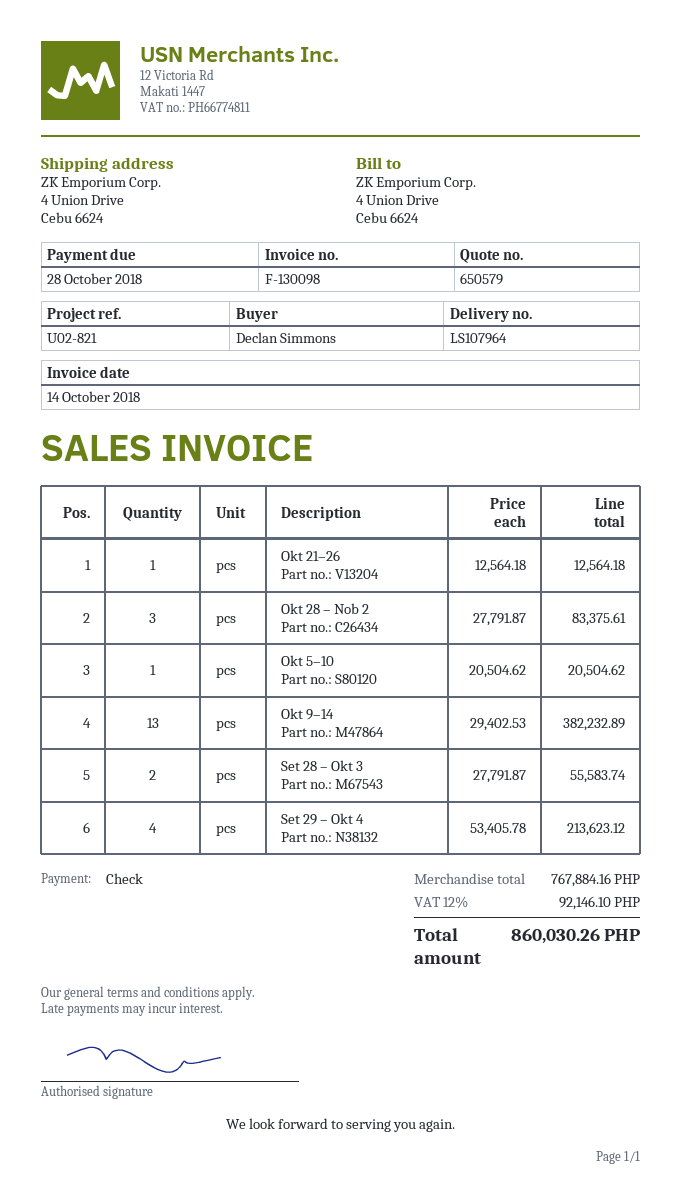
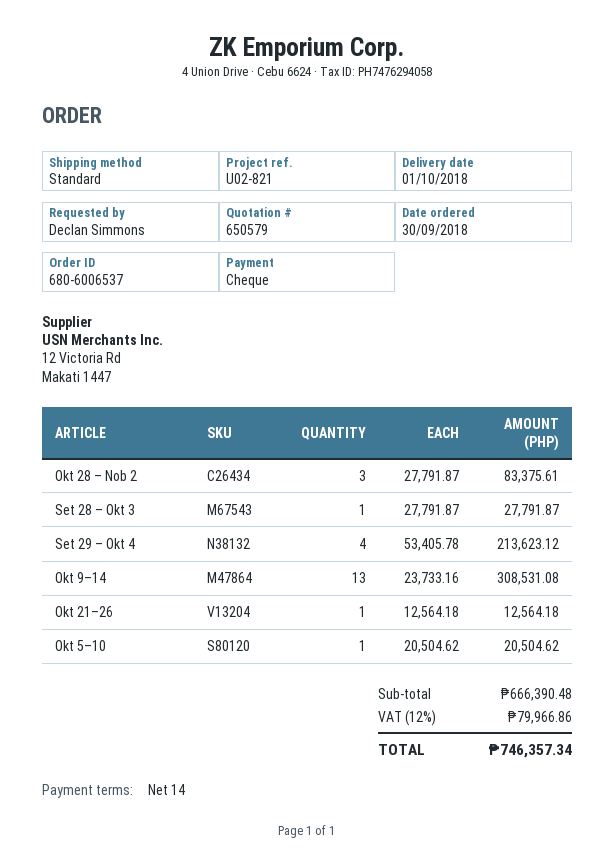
Okt 9–14: 13 x 29402.53 = 382232.89 -> 13 x 23733.16 = 308531.08
Set 28 – Okt 3: 2 x 27791.87 = 55583.74 -> 1 x 27791.87 = 27791.87
subtotal: 767884.16 -> 666390.48
tax: 12% = 92146.10 -> 12% = 79966.86
total: 860030.26 -> 746357.34

